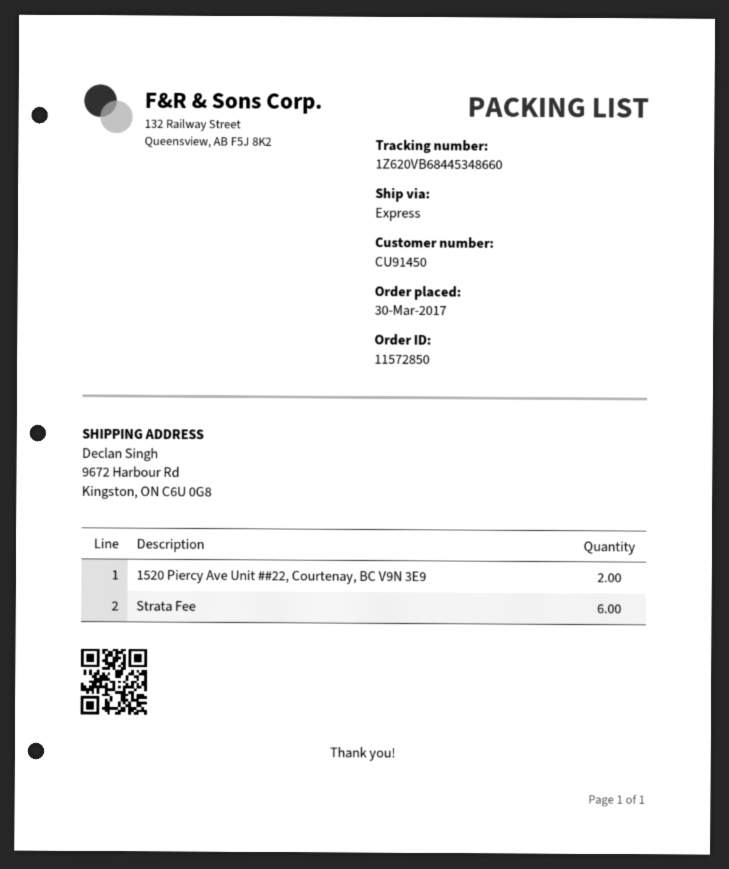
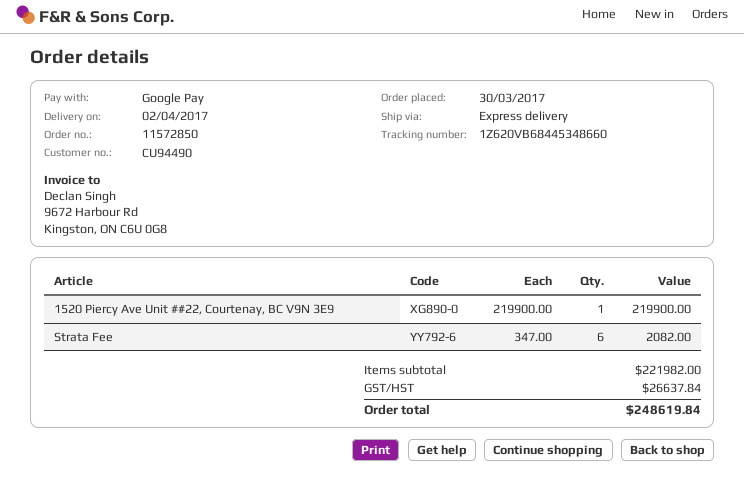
customer number: CU91450 -> CU94490
1520 Piercy Ave Unit ##22, Courtenay, BC V9N 3E9: 2 -> 1

